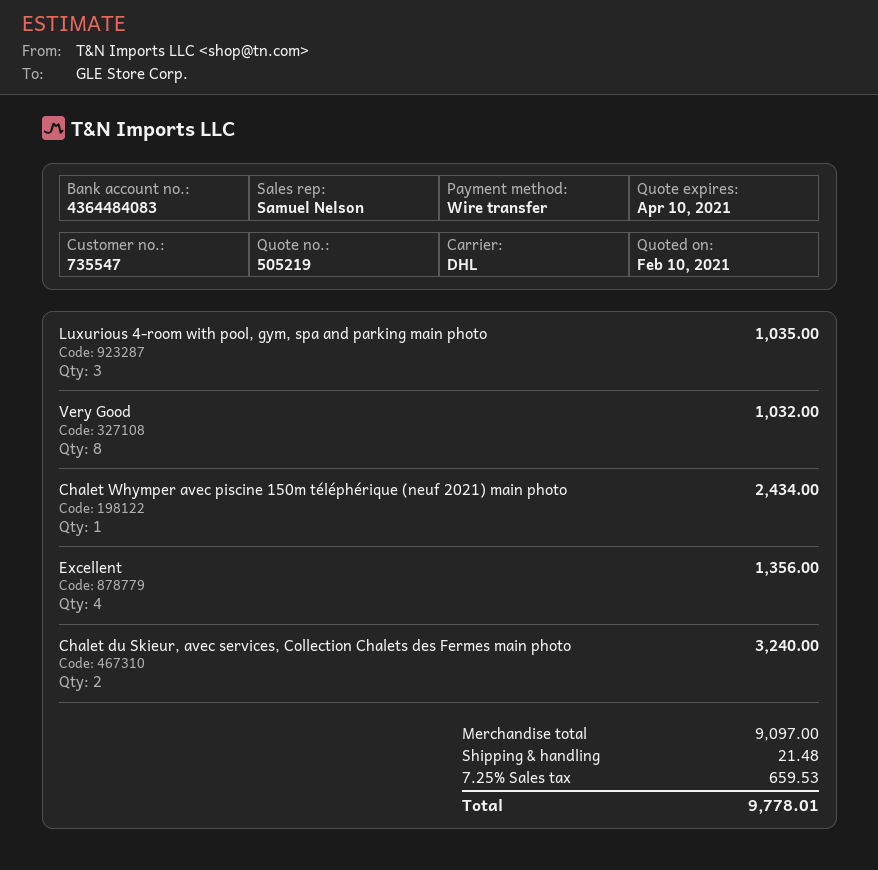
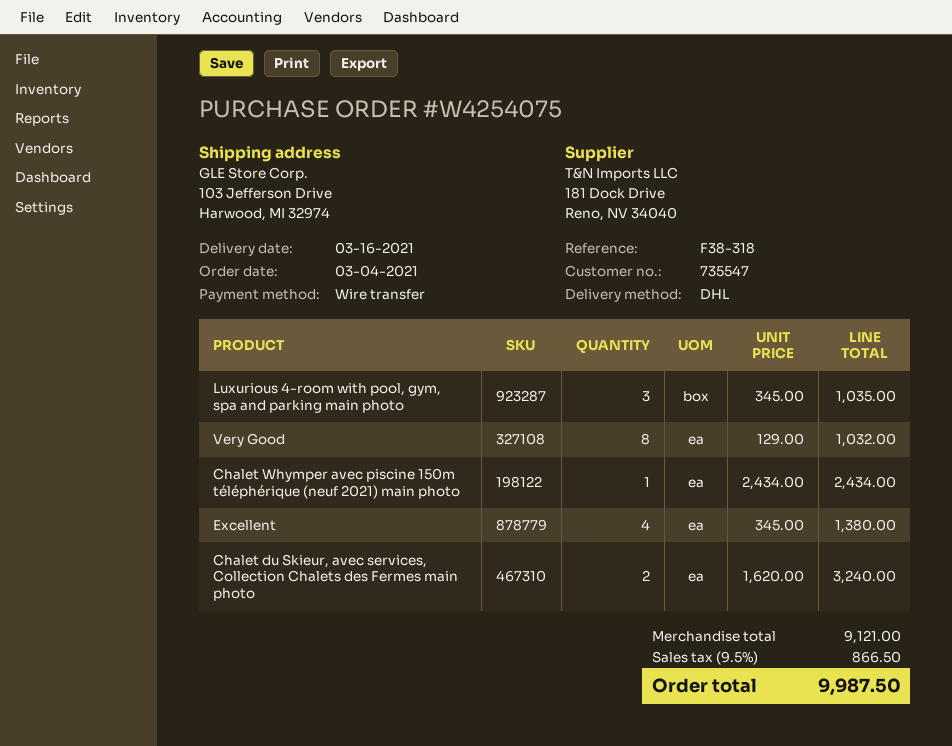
Excellent: 4 for 1356.00 -> 4 for 1380.00
subtotal: 9097.00 -> 9121.00
shipping: 21.48 -> none
tax: 7.25% = 659.53 -> 9.5% = 866.50
total: 9778.01 -> 9987.50

